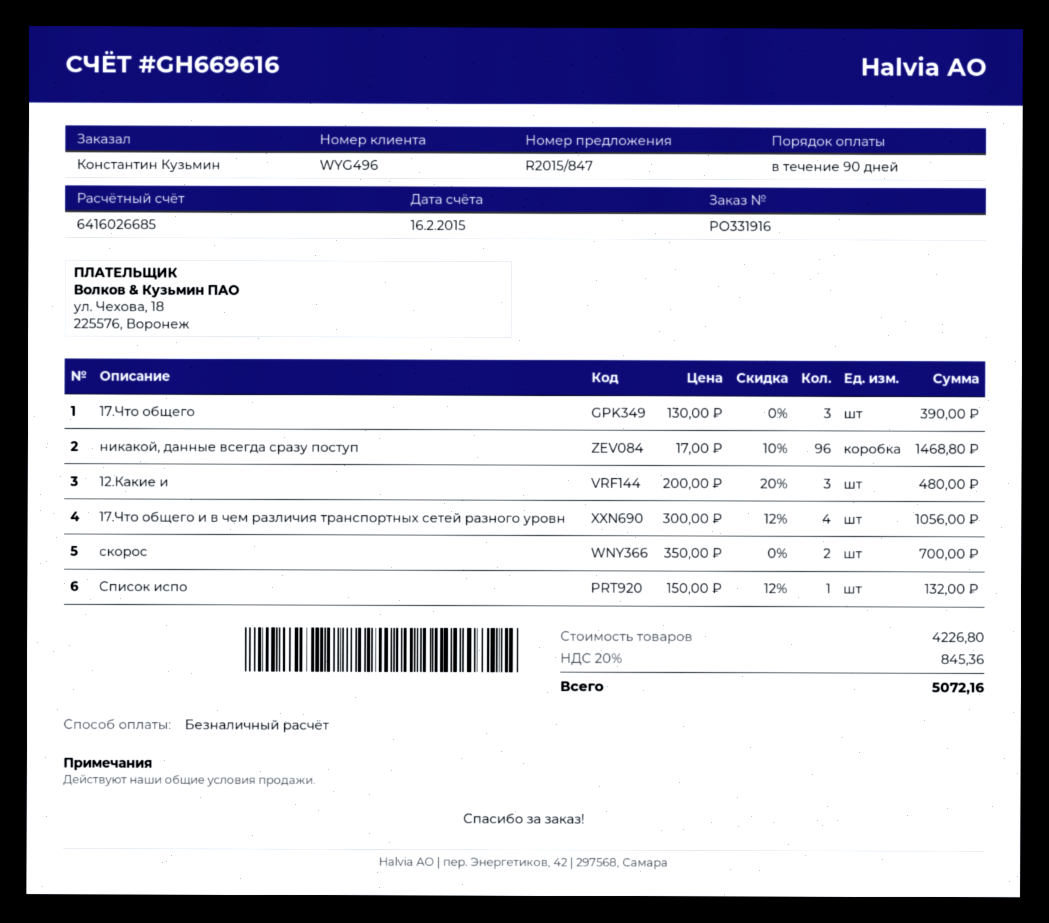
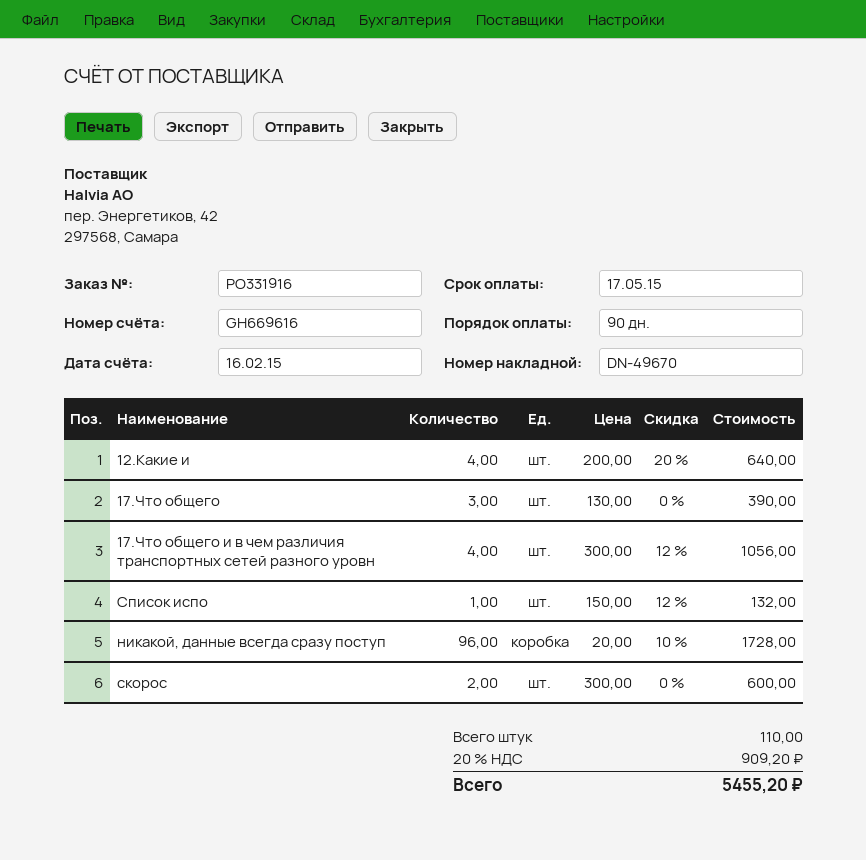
никакой, данные всегда сразу поступ: 96 x 17.00 - 10% = 1468.80 -> 96 x 20.00 - 10% = 1728.00
12.Какие и: 3 x 200.00 - 20% = 480.00 -> 4 x 200.00 - 20% = 640.00
скорос: 2 x 350.00 = 700.00 -> 2 x 300.00 = 600.00
tax: 20% = 845.36 -> 20% = 909.20
total: 5072.16 -> 5455.20

